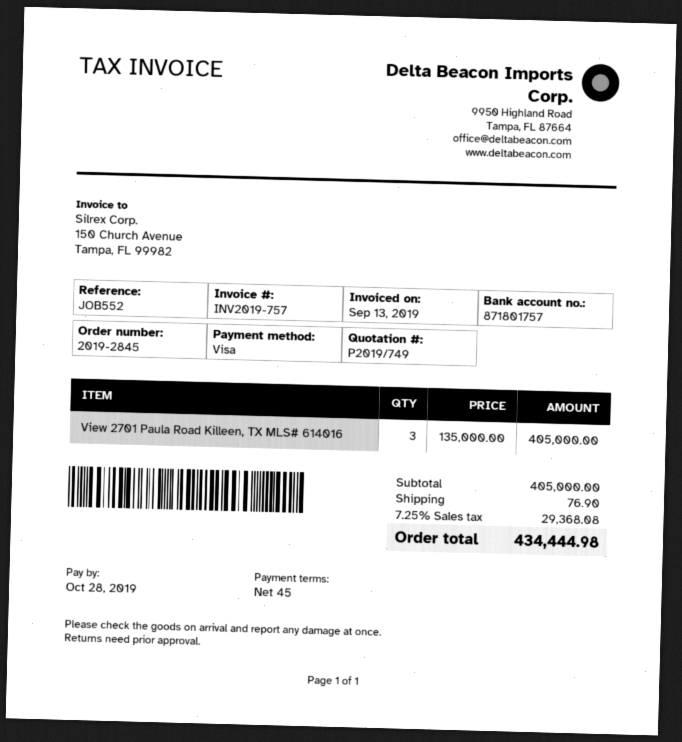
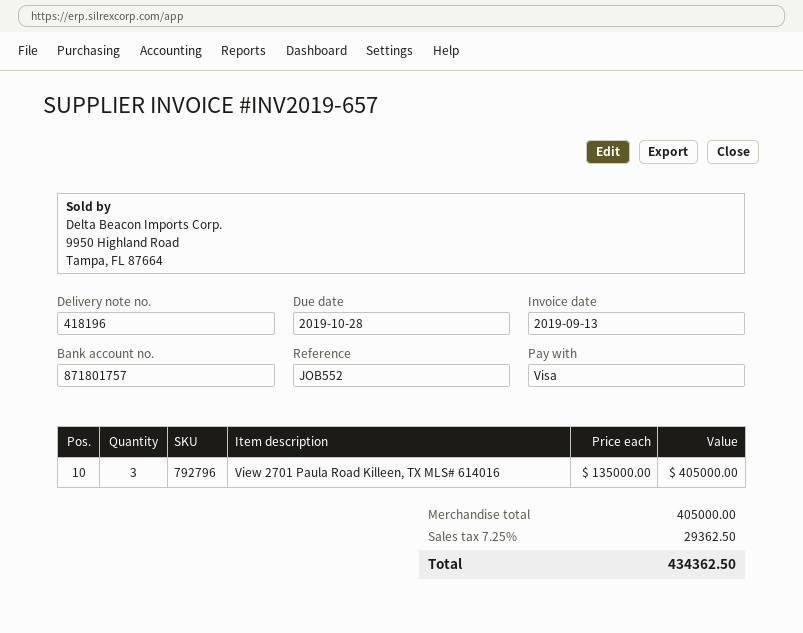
invoice number: INV2019-757 -> INV2019-657
shipping: 76.90 -> none
tax: 7.25% = 29368.08 -> 7.25% = 29362.50
total: 434444.98 -> 434362.50

